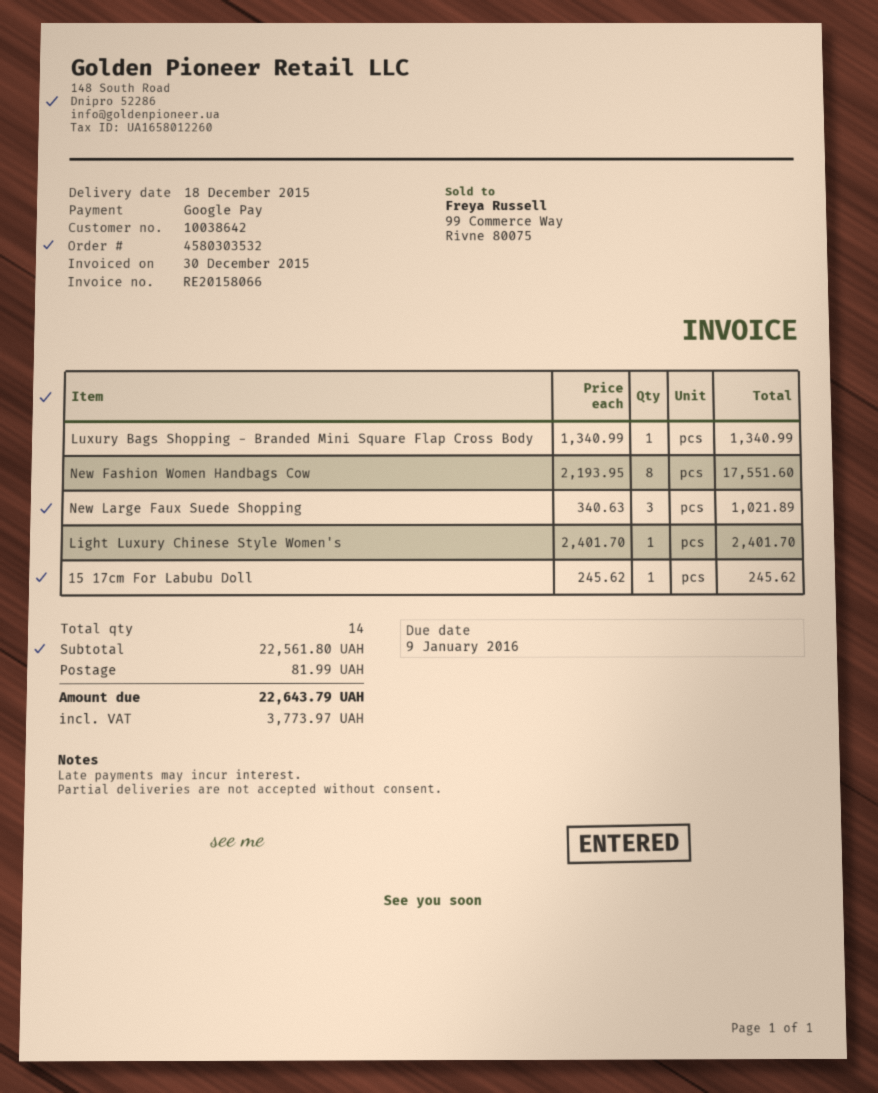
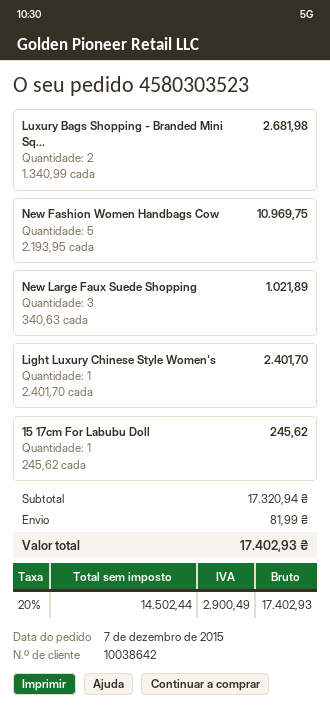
order number: 4580303532 -> 4580303523
Luxury Bags Shopping - Branded Mini Square Flap Cross Body: 1 x 1340.99 = 1340.99 -> 2 x 1340.99 = 2681.98
New Fashion Women Handbags Cow: 8 x 2193.95 = 17551.60 -> 5 x 2193.95 = 10969.75
subtotal: 22561.80 -> 17320.94
tax: 3773.97 -> 2900.49
total: 22643.79 -> 17402.93

